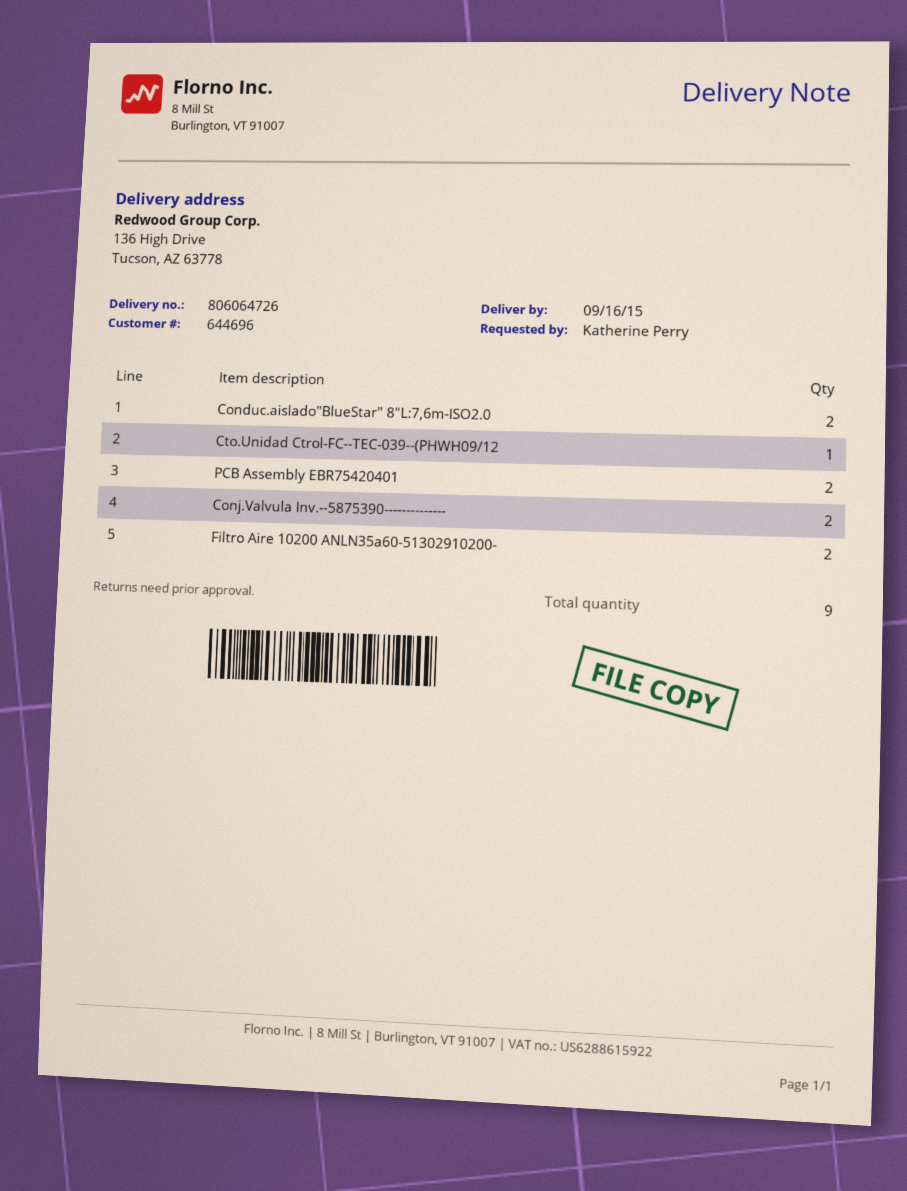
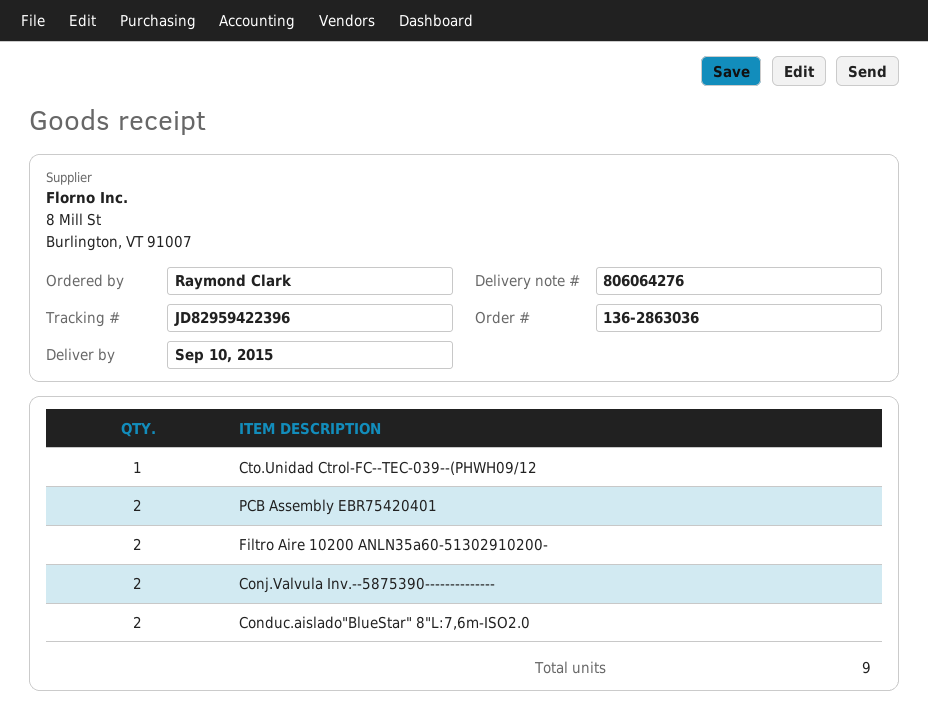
delivery note number: 806064726 -> 806064276
delivery date: 2015-09-16 -> 2015-09-10
ordered by: Katherine Perry -> Raymond Clark

